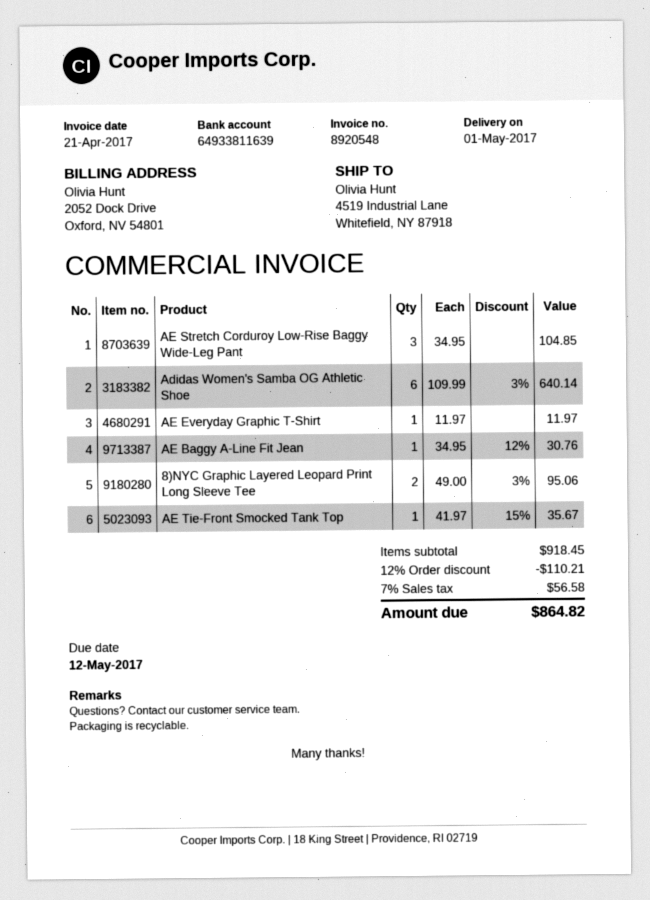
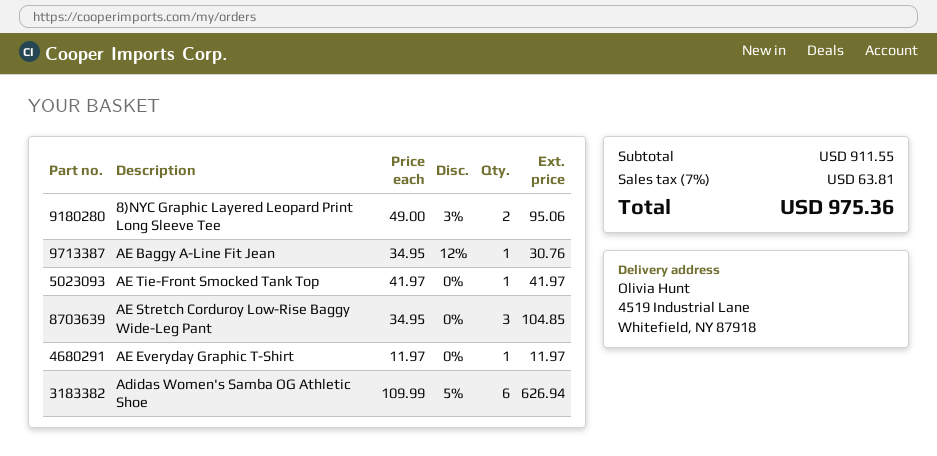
Adidas Women's Samba OG Athletic Shoe: 6 x 109.99 - 3% = 640.14 -> 6 x 109.99 - 5% = 626.94
AE Tie-Front Smocked Tank Top: 1 x 41.97 - 15% = 35.67 -> 1 x 41.97 = 41.97
subtotal: 918.45 -> 911.55
discount: 12% = 110.21 -> none
tax: 7% = 56.58 -> 7% = 63.81
total: 864.82 -> 975.36

